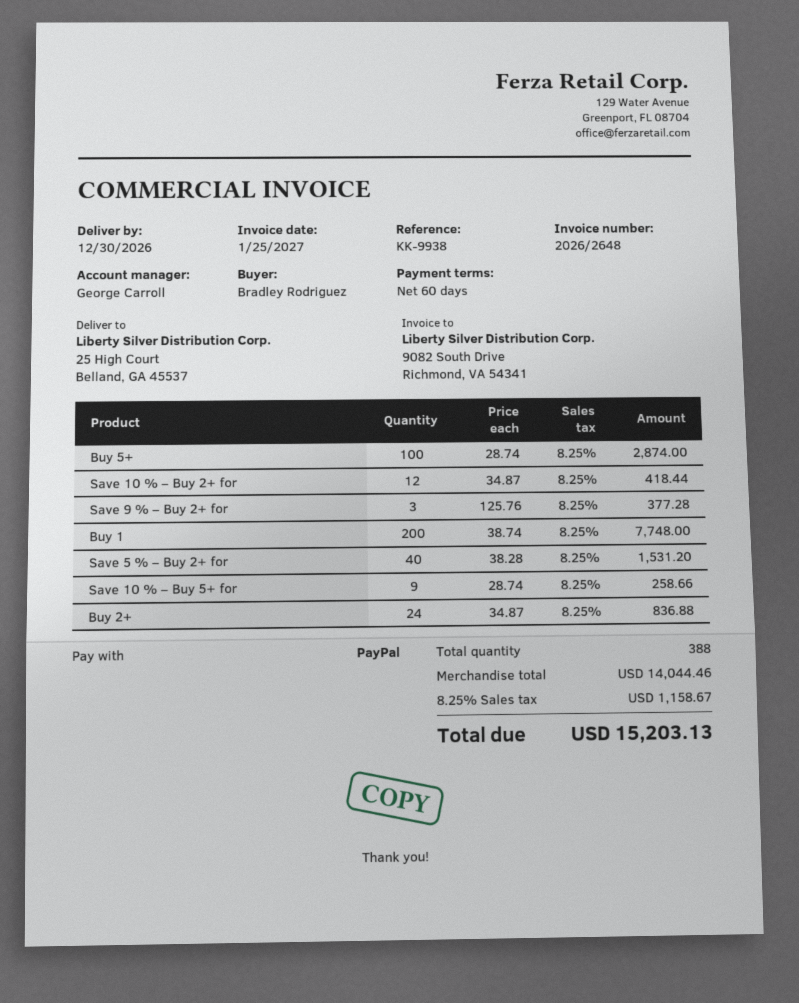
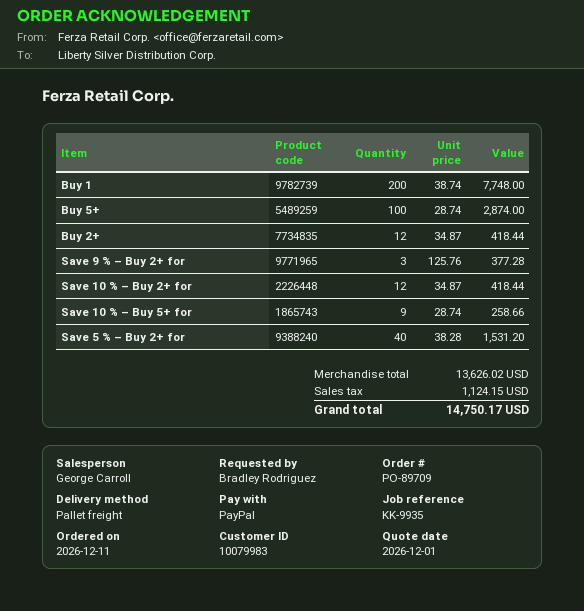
reference: KK-9938 -> KK-9935
Buy 2+: 24 x 34.87 = 836.88 -> 12 x 34.87 = 418.44
subtotal: 14044.46 -> 13626.02
tax: 1158.67 -> 1124.15
total: 15203.13 -> 14750.17

